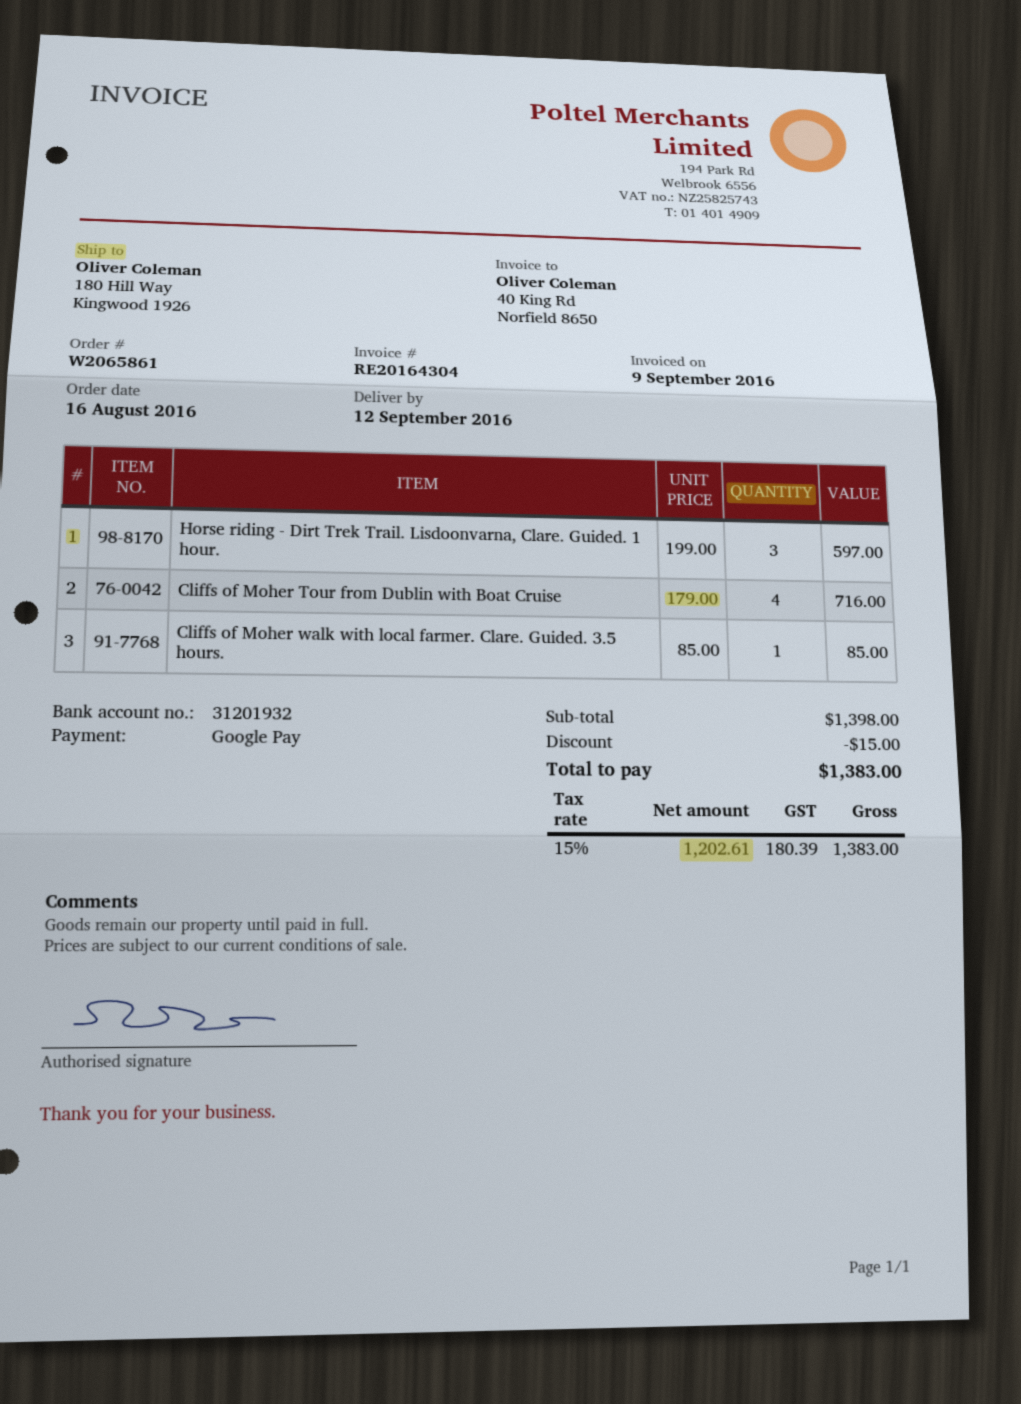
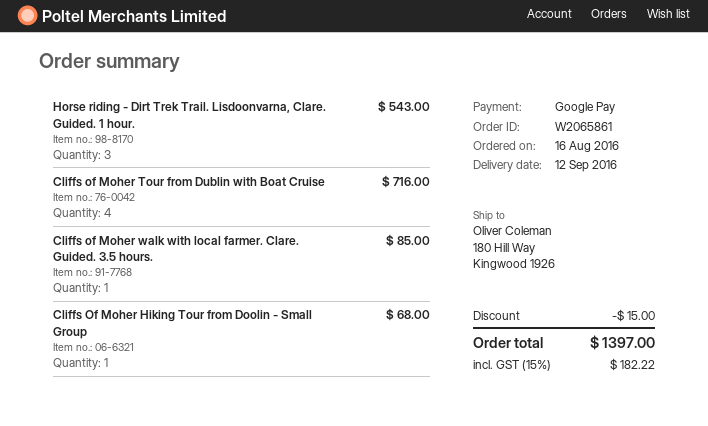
Horse riding - Dirt Trek Trail. Lisdoonvarna, Clare. Guided. 1 hour.: 3 for 597.00 -> 3 for 543.00
Cliffs Of Moher Hiking Tour from Doolin - Small Group: none -> 1 for 68.00
tax: 15% = 180.39 -> 15% = 182.22
total: 1383.00 -> 1397.00

